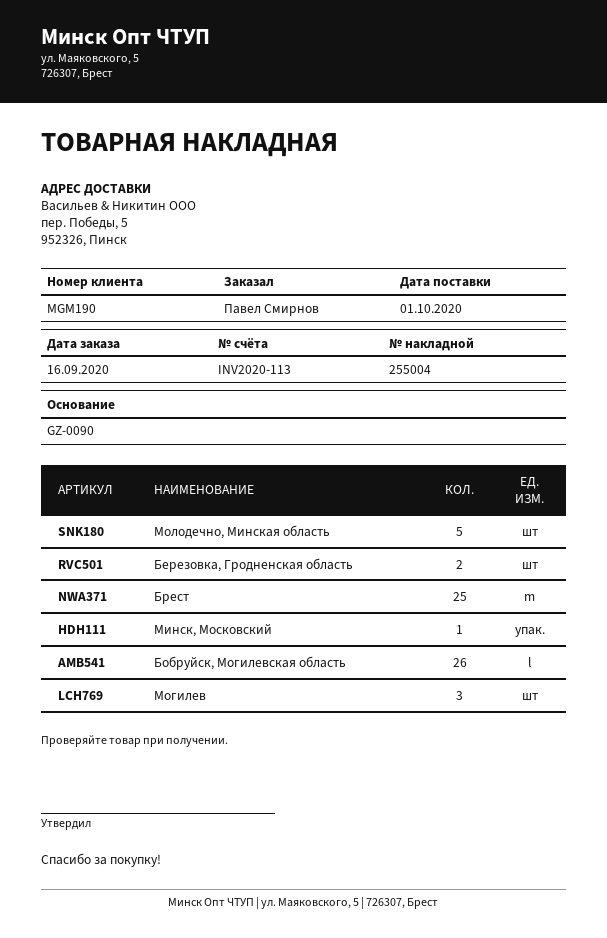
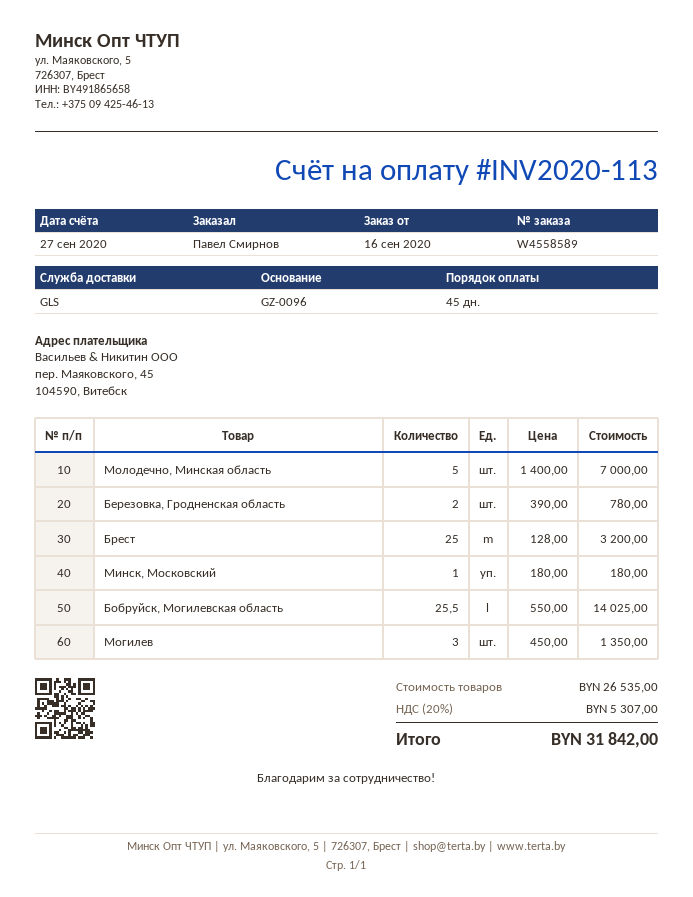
reference: GZ-0090 -> GZ-0096
Бобруйск, Могилевская область: 26 -> 25.5

